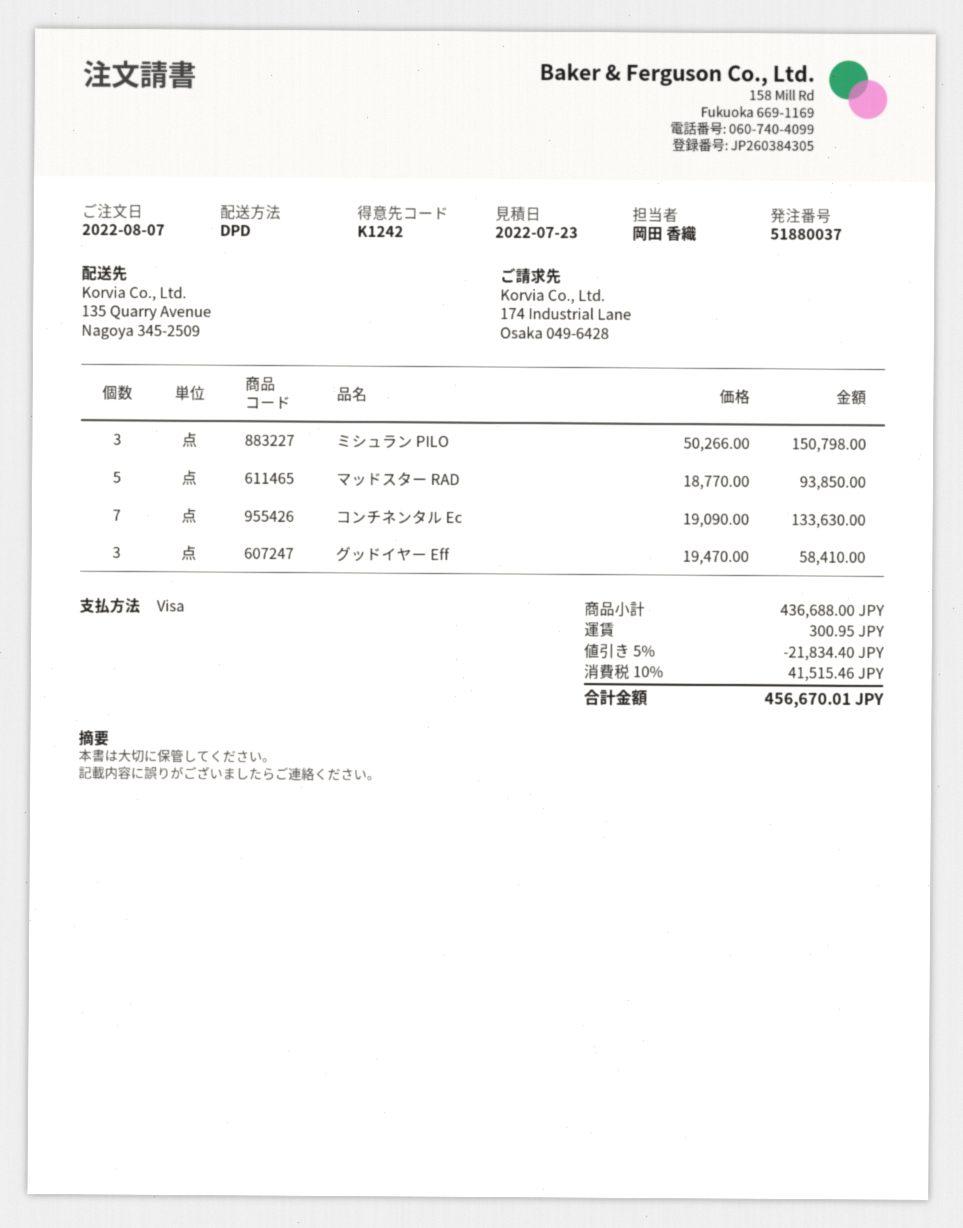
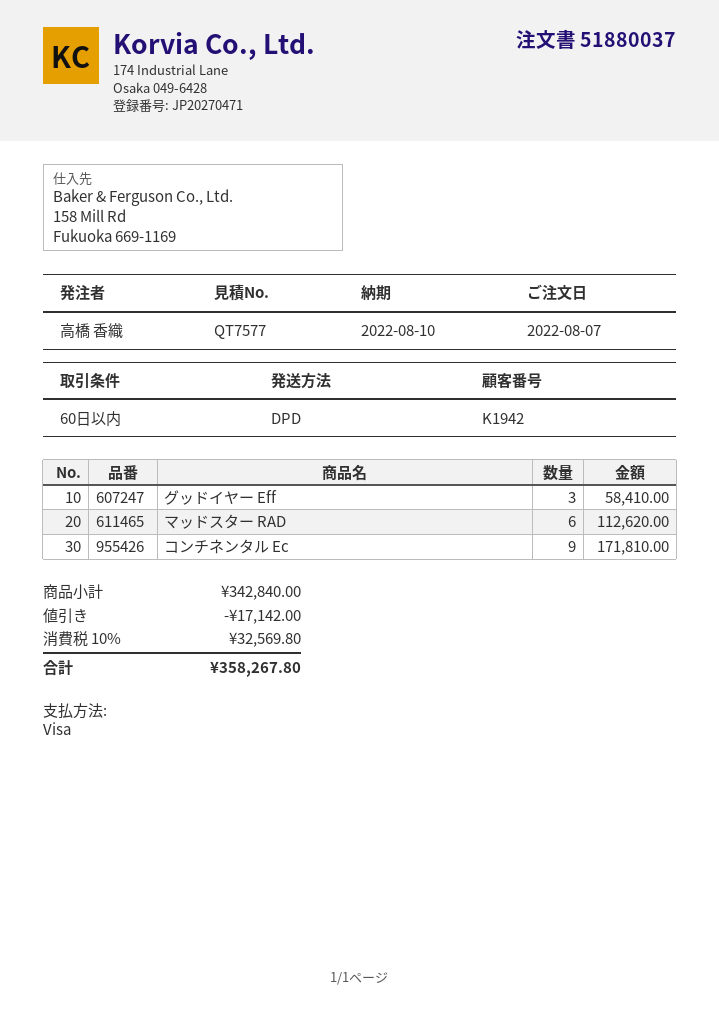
customer number: K1242 -> K1942
ミシュラン PILO: 3 for 150798.00 -> none
マッドスター RAD: 5 for 93850.00 -> 6 for 112620.00
コンチネンタル Ec: 7 for 133630.00 -> 9 for 171810.00
subtotal: 436688.00 -> 342840.00
discount: 21834.40 -> 17142.00
shipping: 300.95 -> none
tax: 10% = 41515.46 -> 10% = 32569.80
total: 456670.01 -> 358267.80

